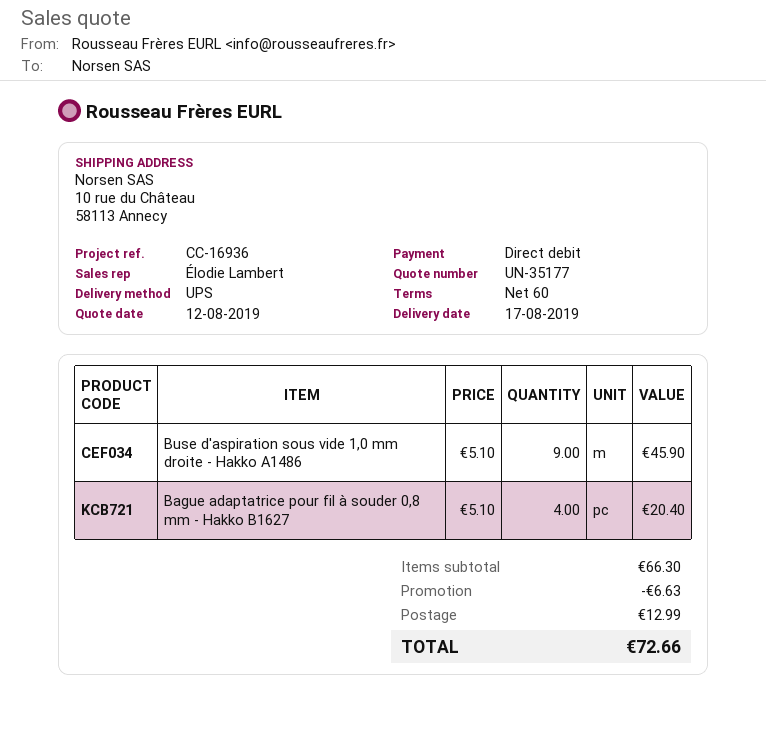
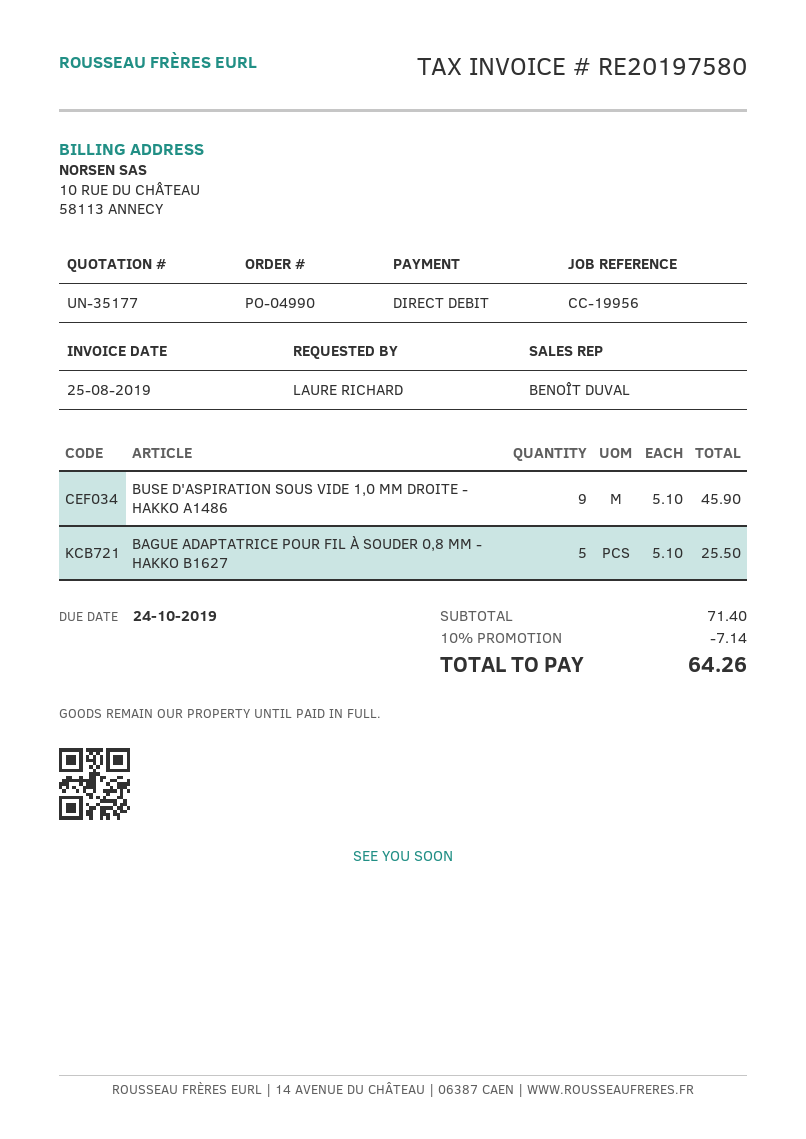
reference: CC-16936 -> CC-19956
sales rep: Élodie Lambert -> BENOÎT DUVAL
Bague adaptatrice pour fil à souder 0,8 mm - Hakko B1627: 4 x 5.10 = 20.40 -> 5 x 5.10 = 25.50
subtotal: 66.30 -> 71.40
discount: 6.63 -> 7.14
shipping: 12.99 -> none
total: 72.66 -> 64.26

